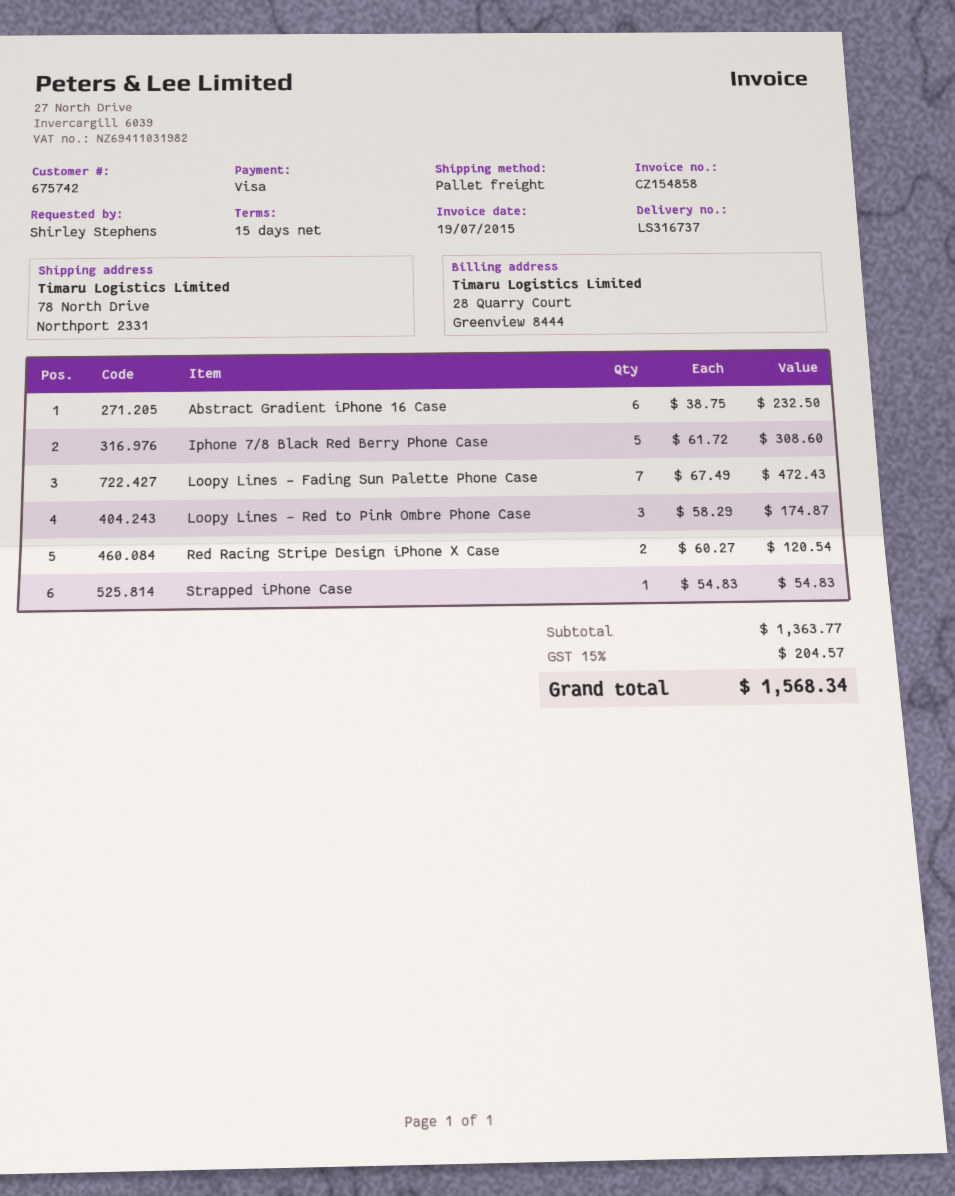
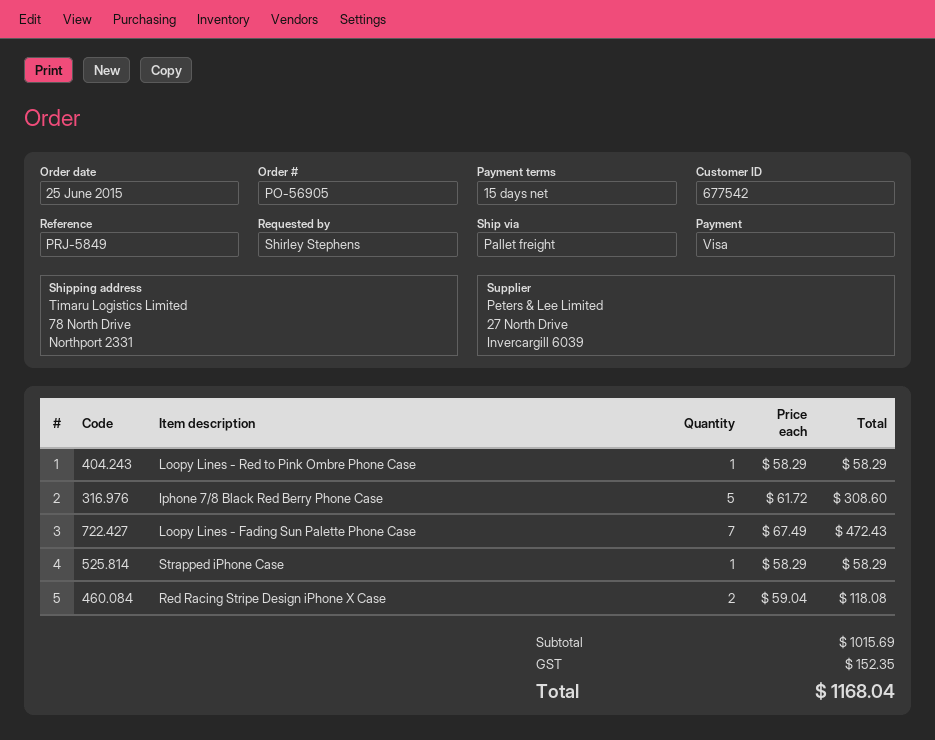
customer number: 675742 -> 677542
Abstract Gradient iPhone 16 Case: 6 x 38.75 = 232.50 -> none
Loopy Lines - Red to Pink Ombre Phone Case: 3 x 58.29 = 174.87 -> 1 x 58.29 = 58.29
Red Racing Stripe Design iPhone X Case: 2 x 60.27 = 120.54 -> 2 x 59.04 = 118.08
Strapped iPhone Case: 1 x 54.83 = 54.83 -> 1 x 58.29 = 58.29
subtotal: 1363.77 -> 1015.69
tax: 204.57 -> 152.35
total: 1568.34 -> 1168.04

